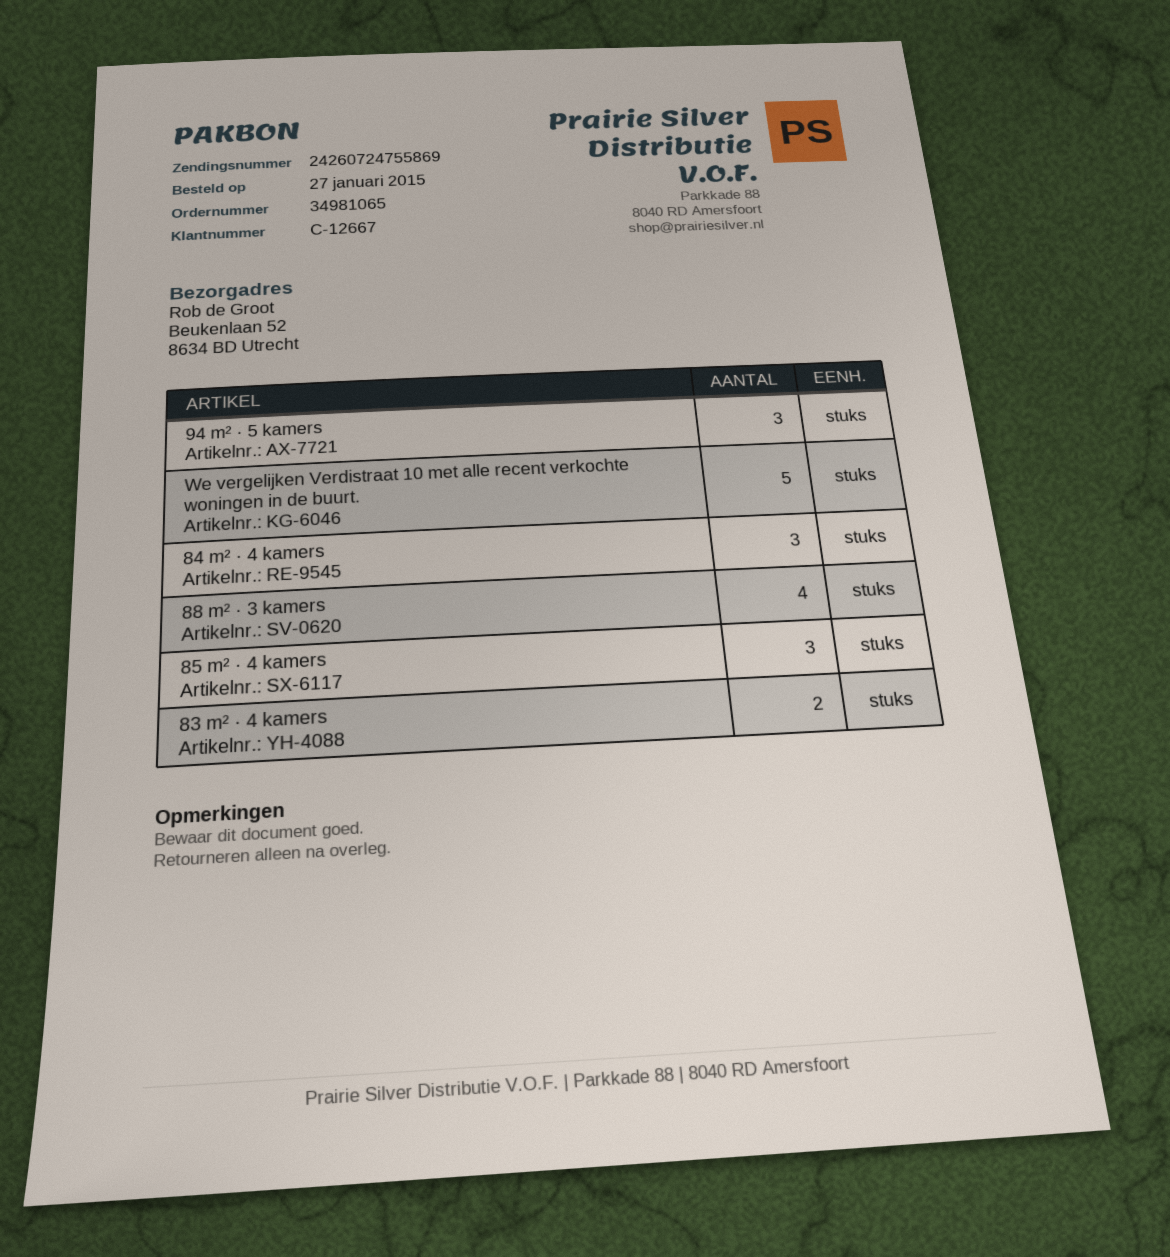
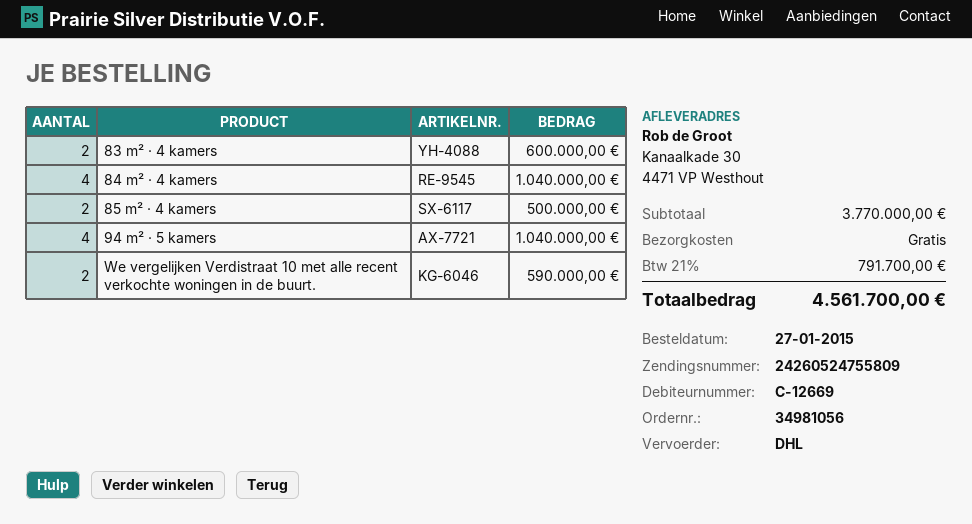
order number: 34981065 -> 34981056
customer number: C-12667 -> C-12669
tracking number: 24260724755869 -> 24260524755809
ship to: Beukenlaan 52, 8634 BD Utrecht -> Kanaalkade 30, 4471 VP Westhout
94 m² · 5 kamers: 3 -> 4
We vergelijken Verdistraat 10 met alle recent verkochte woningen in de buurt.: 5 -> 2
84 m² · 4 kamers: 3 -> 4
88 m² · 3 kamers: 4 -> none
85 m² · 4 kamers: 3 -> 2

